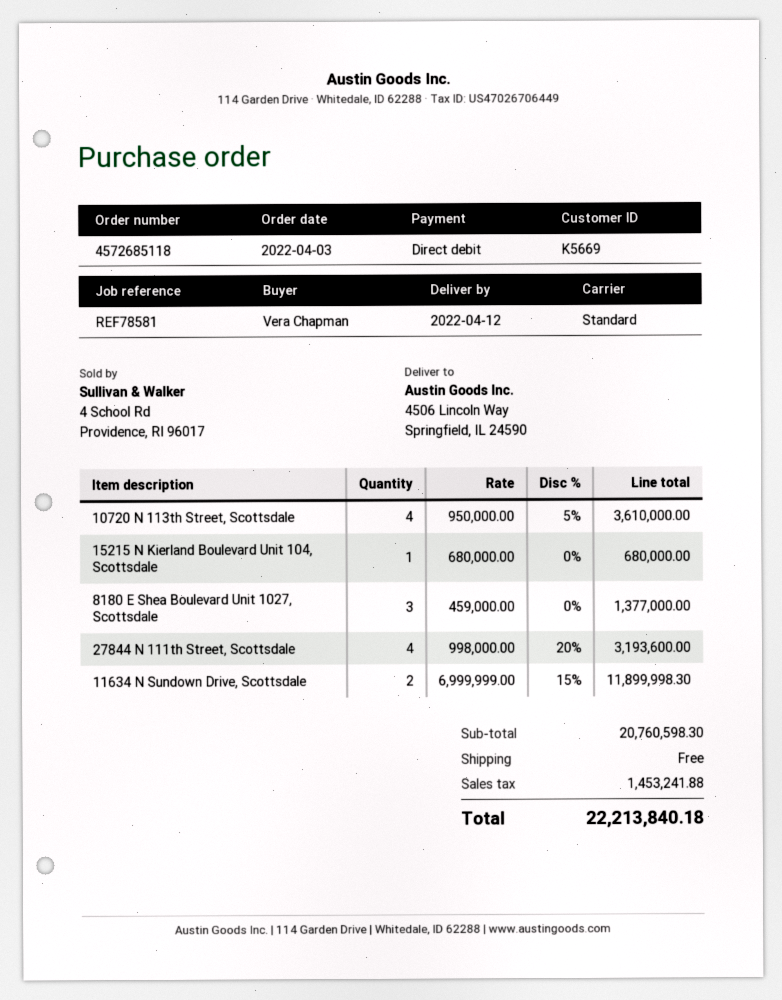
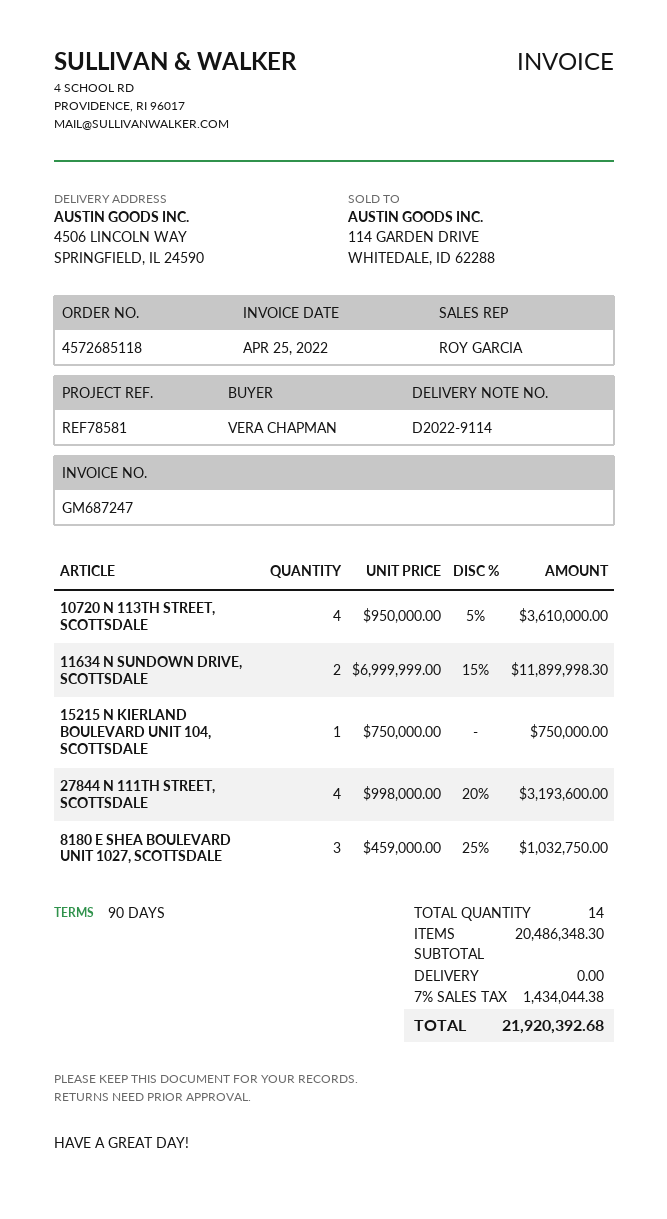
15215 N Kierland Boulevard Unit 104, Scottsdale: 1 x 680000.00 = 680000.00 -> 1 x 750000.00 = 750000.00
8180 E Shea Boulevard Unit 1027, Scottsdale: 3 x 459000.00 = 1377000.00 -> 3 x 459000.00 - 25% = 1032750.00
subtotal: 20760598.30 -> 20486348.30
tax: 1453241.88 -> 1434044.38
total: 22213840.18 -> 21920392.68

